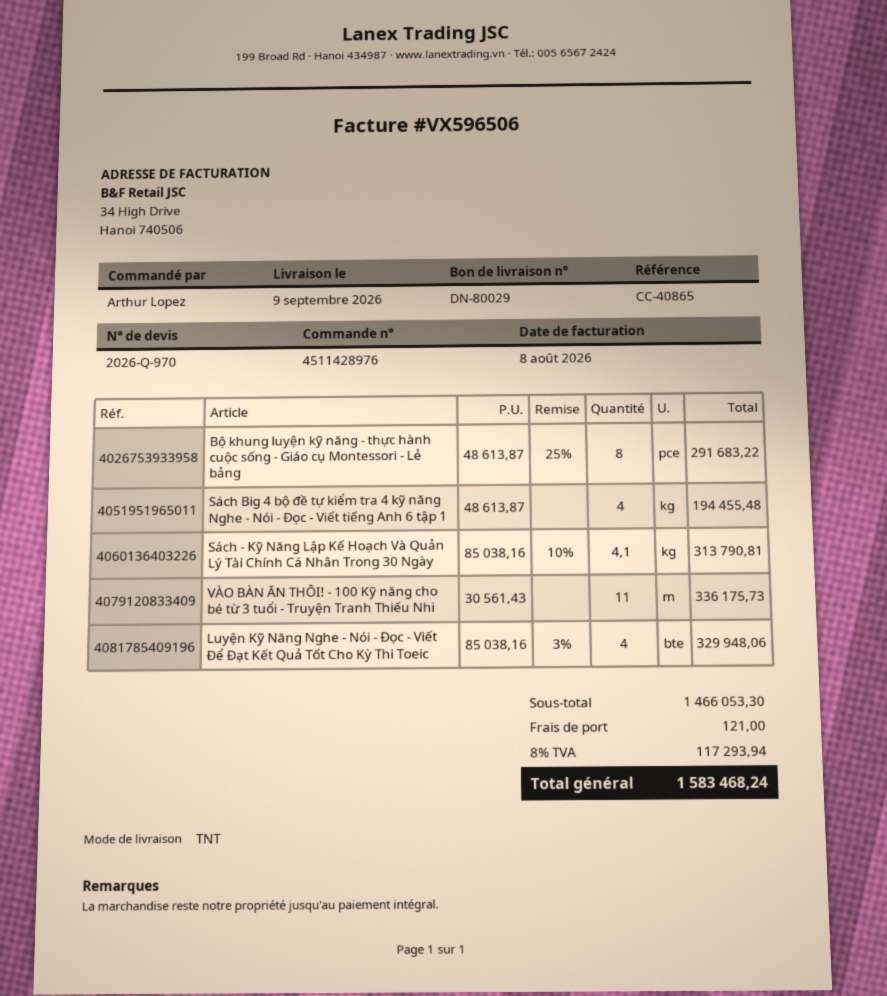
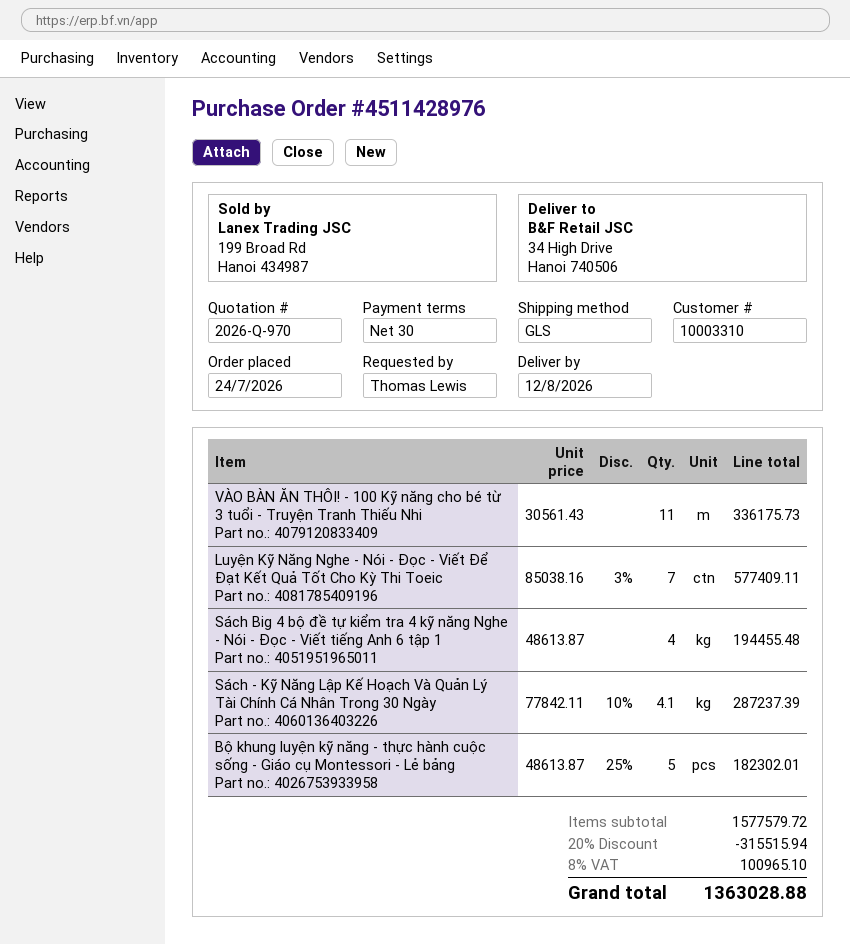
delivery date: 2026-09-09 -> 2026-08-12
ordered by: Arthur Lopez -> Thomas Lewis
shipping method: TNT -> GLS
Bộ khung luyện kỹ năng - thực hành cuộc sống - Giáo cụ Montessori - Lẻ bảng: 8 x 48613.87 - 25% = 291683.22 -> 5 x 48613.87 - 25% = 182302.01
Sách - Kỹ Năng Lập Kế Hoạch Và Quản Lý Tài Chính Cá Nhân Trong 30 Ngày: 4.1 x 85038.16 - 10% = 313790.81 -> 4.1 x 77842.11 - 10% = 287237.39
Luyện Kỹ Năng Nghe - Nói - Đọc - Viết Để Đạt Kết Quả Tốt Cho Kỳ Thi Toeic: 4 x 85038.16 - 3% = 329948.06 -> 7 x 85038.16 - 3% = 577409.11
subtotal: 1466053.30 -> 1577579.72
discount: none -> 20% = 315515.94
shipping: 121.00 -> none
tax: 8% = 117293.94 -> 8% = 100965.10
total: 1583468.24 -> 1363028.88

